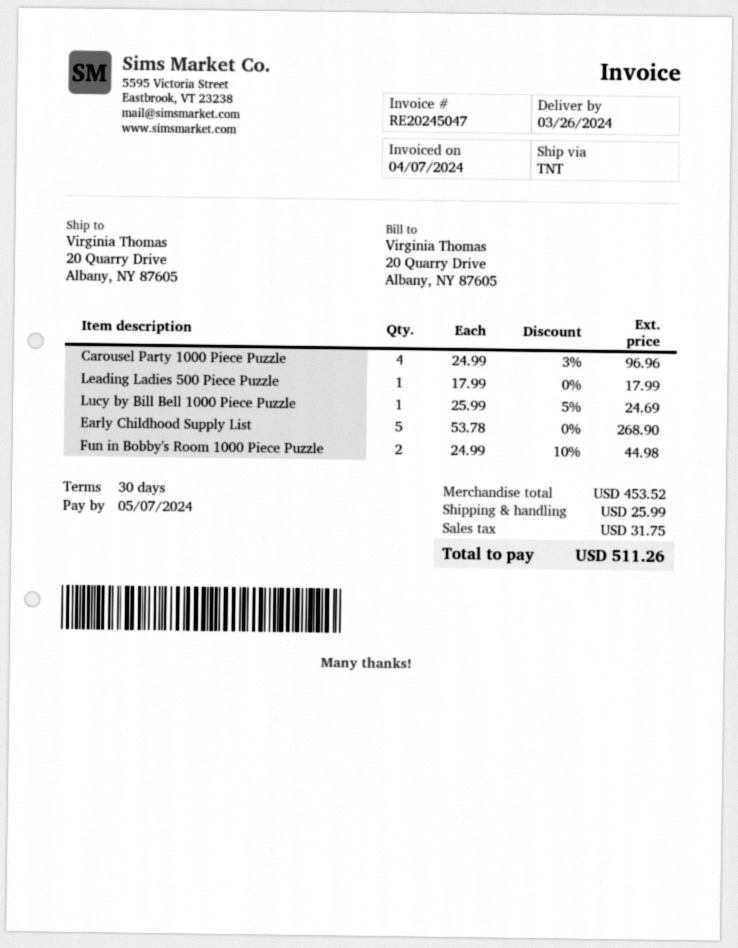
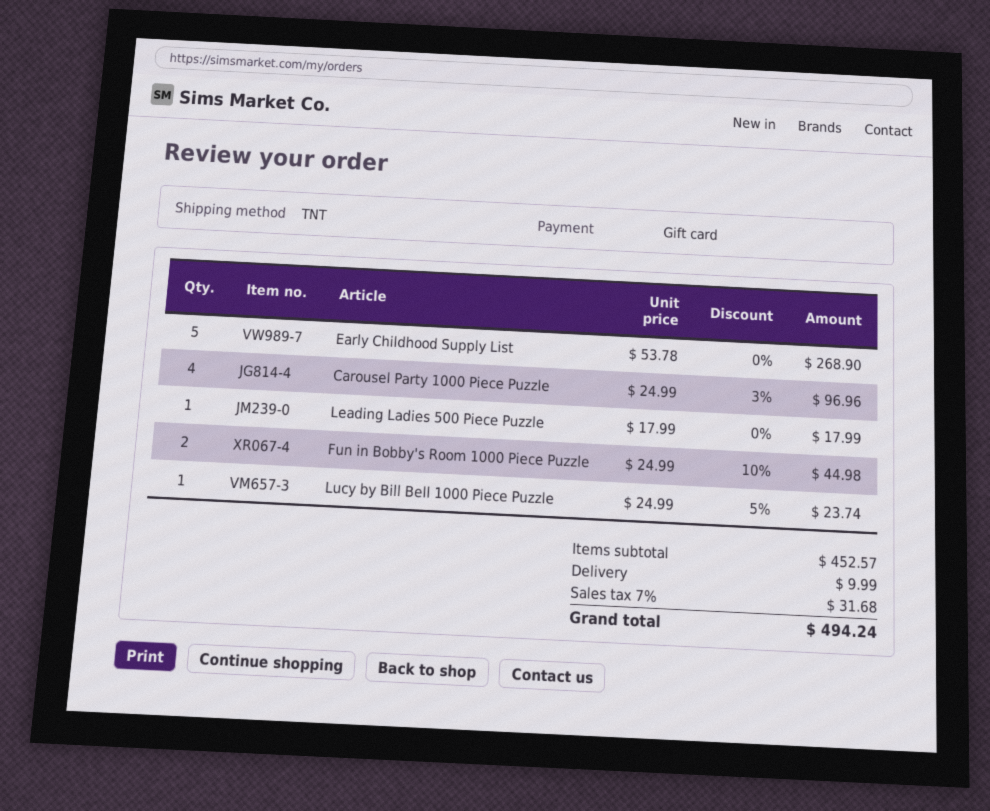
Lucy by Bill Bell 1000 Piece Puzzle: 1 x 25.99 - 5% = 24.69 -> 1 x 24.99 - 5% = 23.74
subtotal: 453.52 -> 452.57
shipping: 25.99 -> 9.99
tax: 31.75 -> 31.68
total: 511.26 -> 494.24

